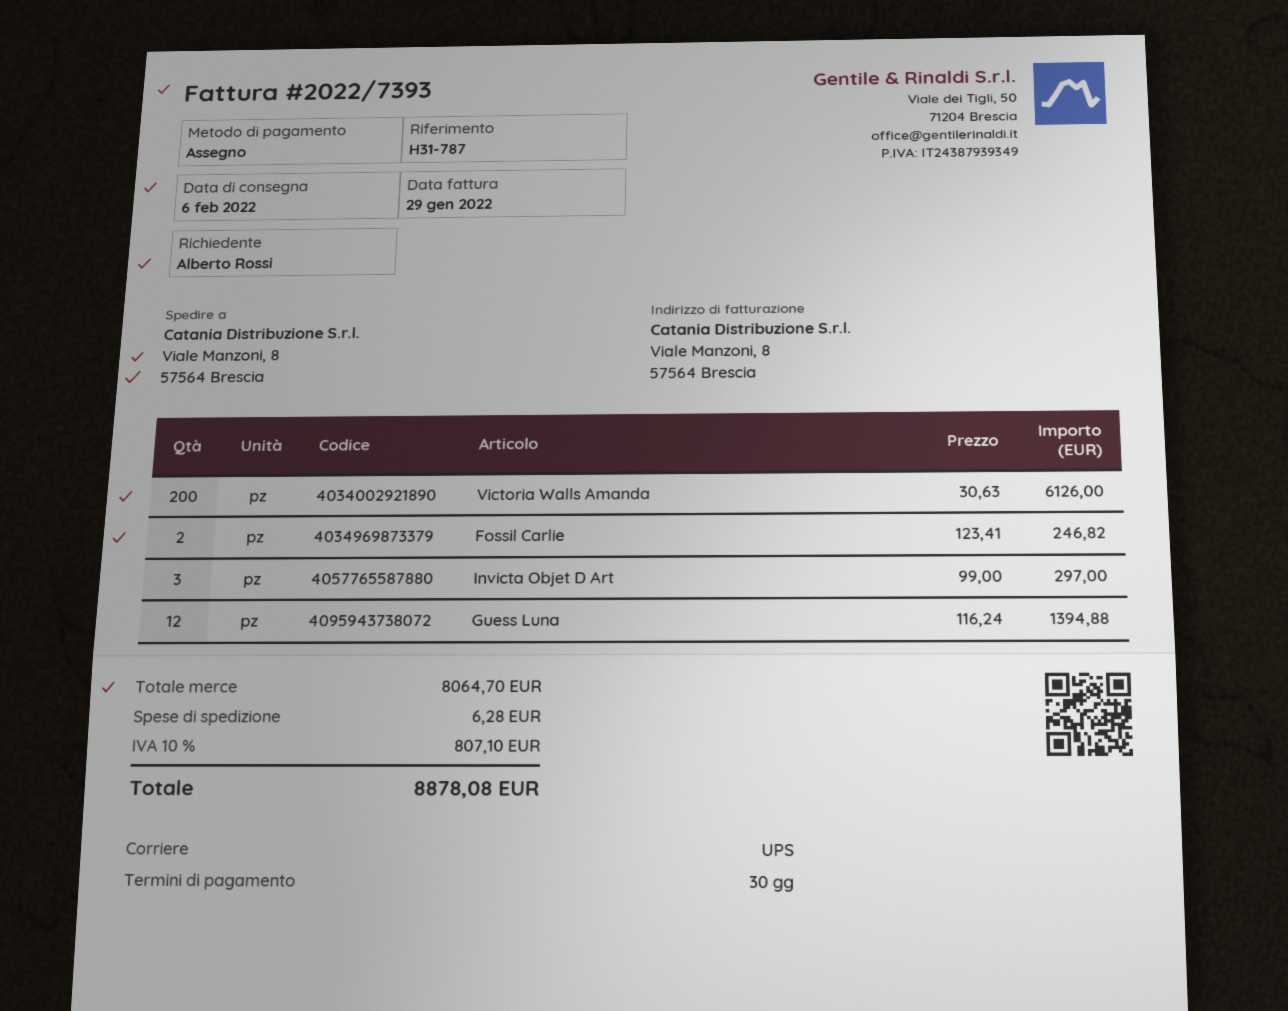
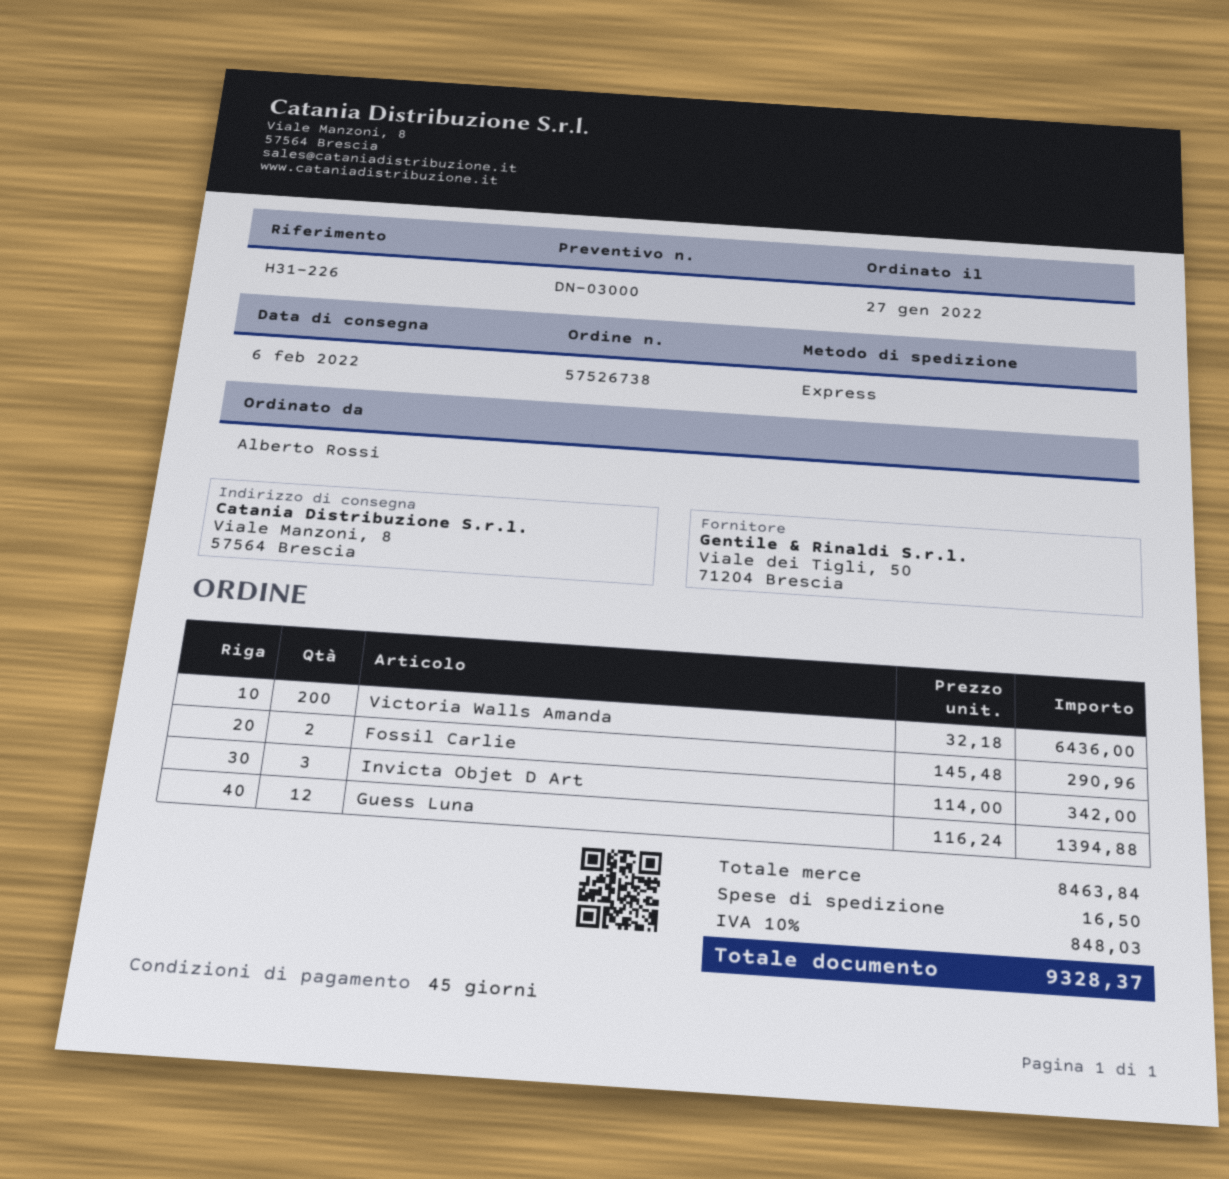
payment terms: 30 days -> 45 days
reference: H31-787 -> H31-226
shipping method: UPS -> express
Victoria Walls Amanda: 200 x 30.63 = 6126.00 -> 200 x 32.18 = 6436.00
Fossil Carlie: 2 x 123.41 = 246.82 -> 2 x 145.48 = 290.96
Invicta Objet D Art: 3 x 99.00 = 297.00 -> 3 x 114.00 = 342.00
subtotal: 8064.70 -> 8463.84
shipping: 6.28 -> 16.50
tax: 10% = 807.10 -> 10% = 848.03
total: 8878.08 -> 9328.37

